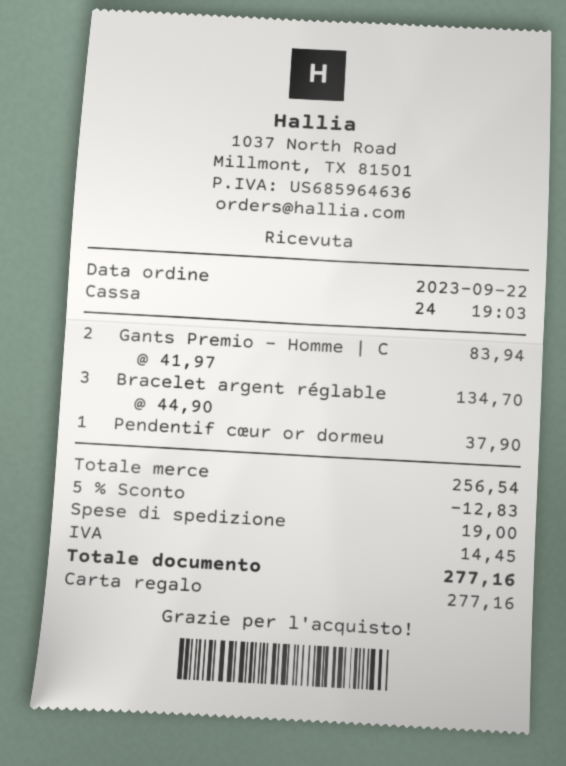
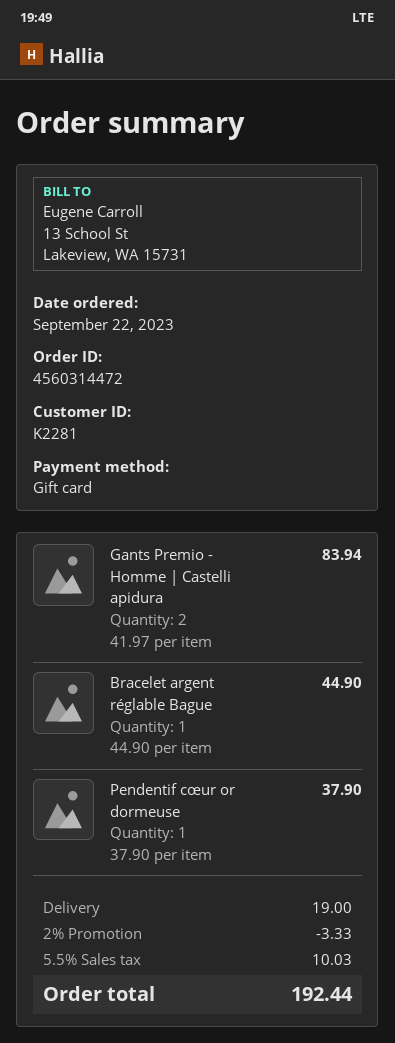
Bracelet argent réglable: 3 x 44.90 = 134.70 -> 1 x 44.90 = 44.90
discount: 5% = 12.83 -> 2% = 3.33
tax: 14.45 -> 10.03
total: 277.16 -> 192.44

